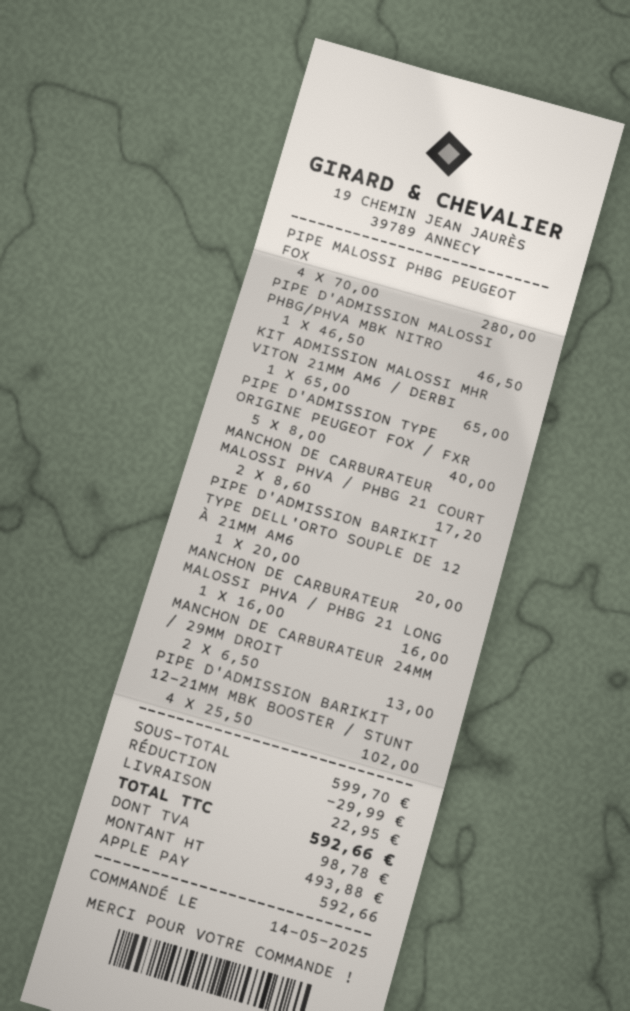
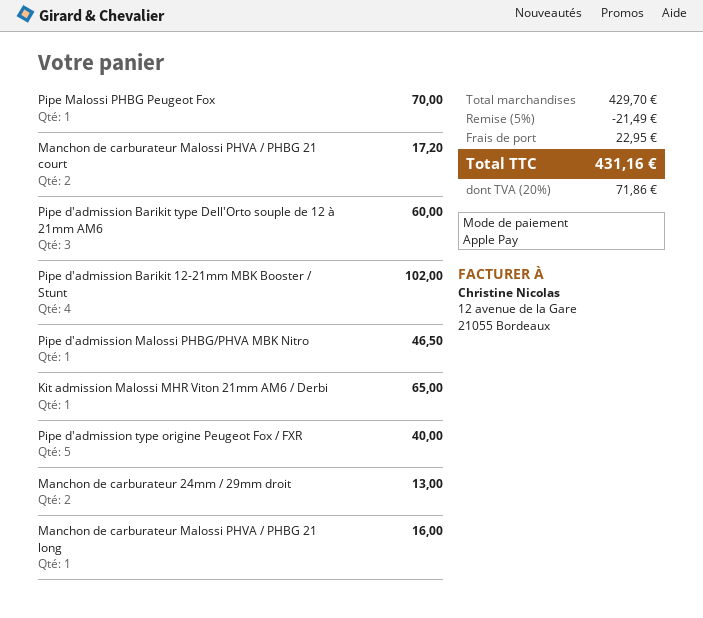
PIPE MALOSSI PHBG PEUGEOT FOX: 4 for 280.00 -> 1 for 70.00
PIPE D'ADMISSION BARIKIT TYPE DELL'ORTO SOUPLE DE 12 À 21MM AM6: 1 for 20.00 -> 3 for 60.00
subtotal: 599.70 -> 429.70
discount: 29.99 -> 21.49
tax: 98.78 -> 71.86
total: 592.66 -> 431.16

